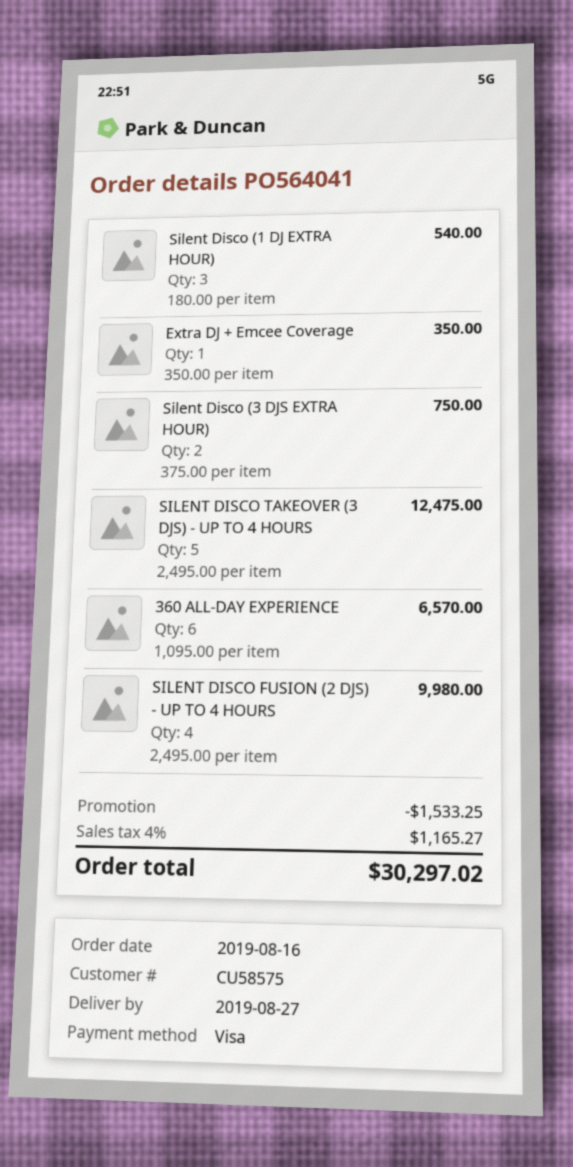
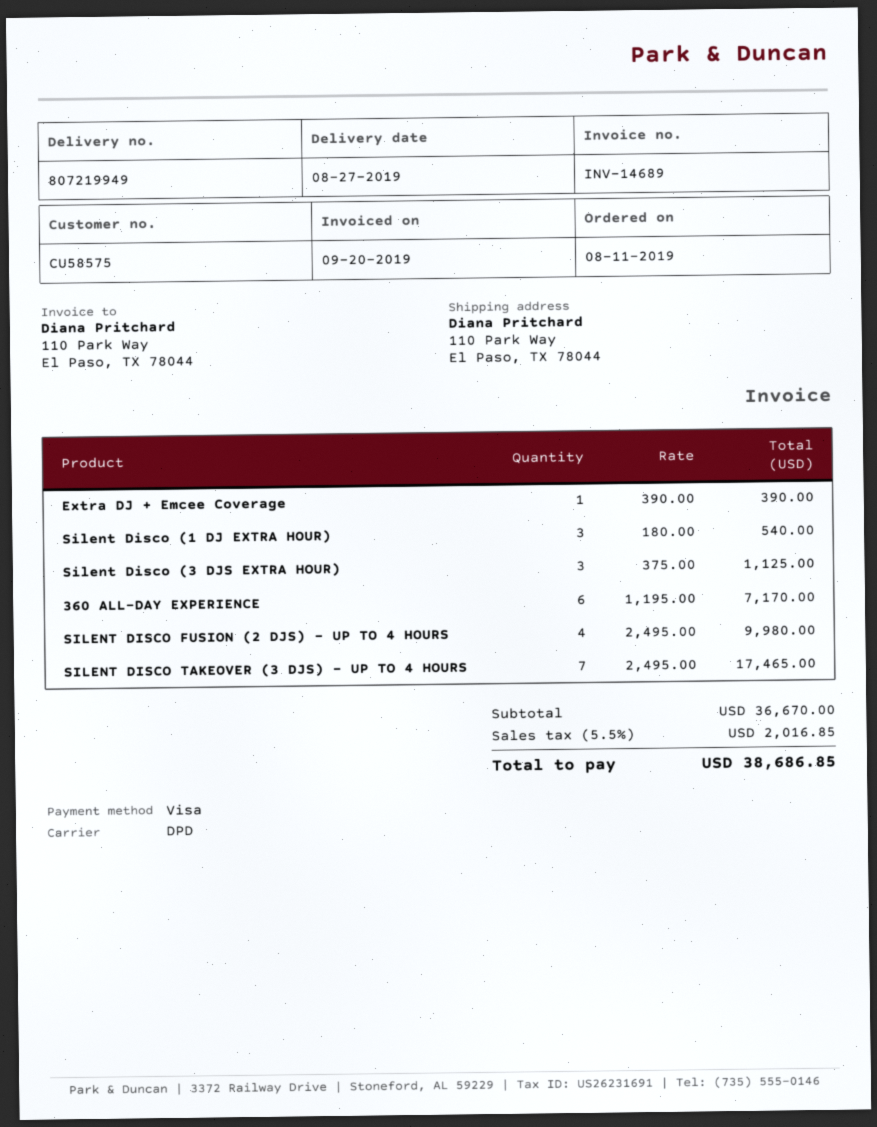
order date: 2019-08-16 -> 2019-08-11
Extra DJ + Emcee Coverage: 1 x 350.00 = 350.00 -> 1 x 390.00 = 390.00
Silent Disco (3 DJS EXTRA HOUR): 2 x 375.00 = 750.00 -> 3 x 375.00 = 1125.00
SILENT DISCO TAKEOVER (3 DJS) - UP TO 4 HOURS: 5 x 2495.00 = 12475.00 -> 7 x 2495.00 = 17465.00
360 ALL-DAY EXPERIENCE: 6 x 1095.00 = 6570.00 -> 6 x 1195.00 = 7170.00
discount: 1533.25 -> none
tax: 4% = 1165.27 -> 5.5% = 2016.85
total: 30297.02 -> 38686.85

